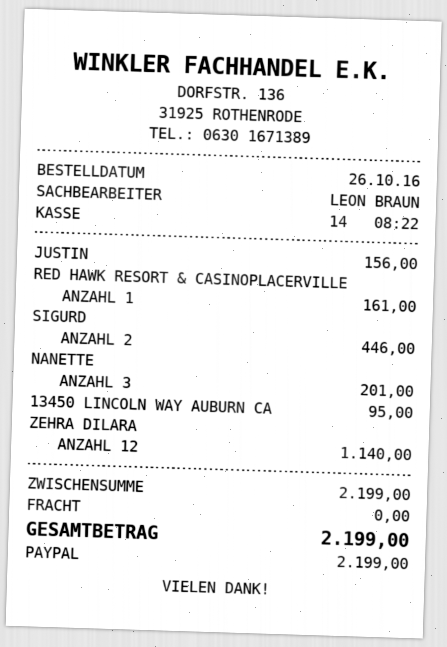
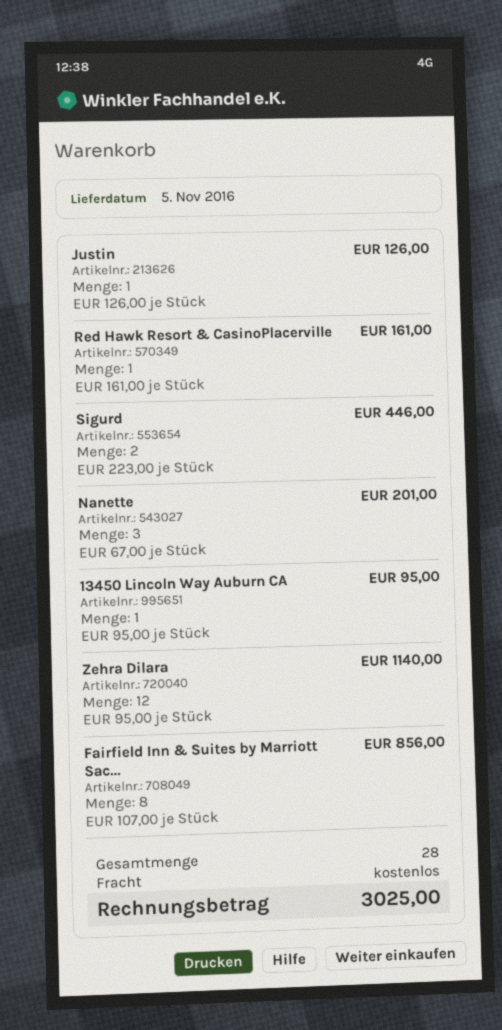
JUSTIN: 1 for 156.00 -> 1 for 126.00
Fairfield Inn & Suites by Marriott Sac...: none -> 8 for 856.00
total: 2199.00 -> 3025.00

